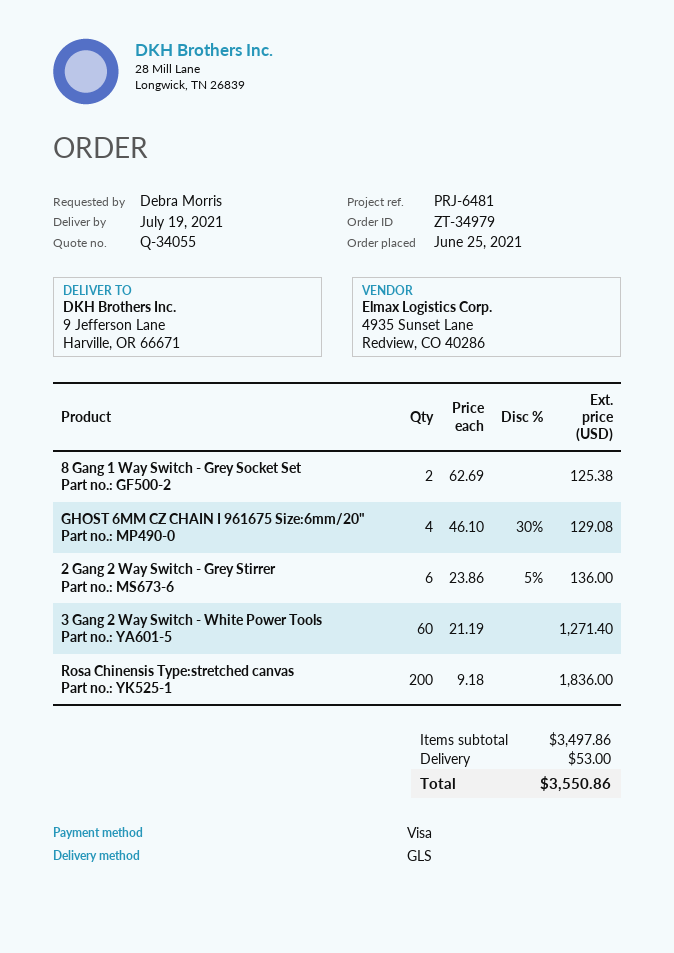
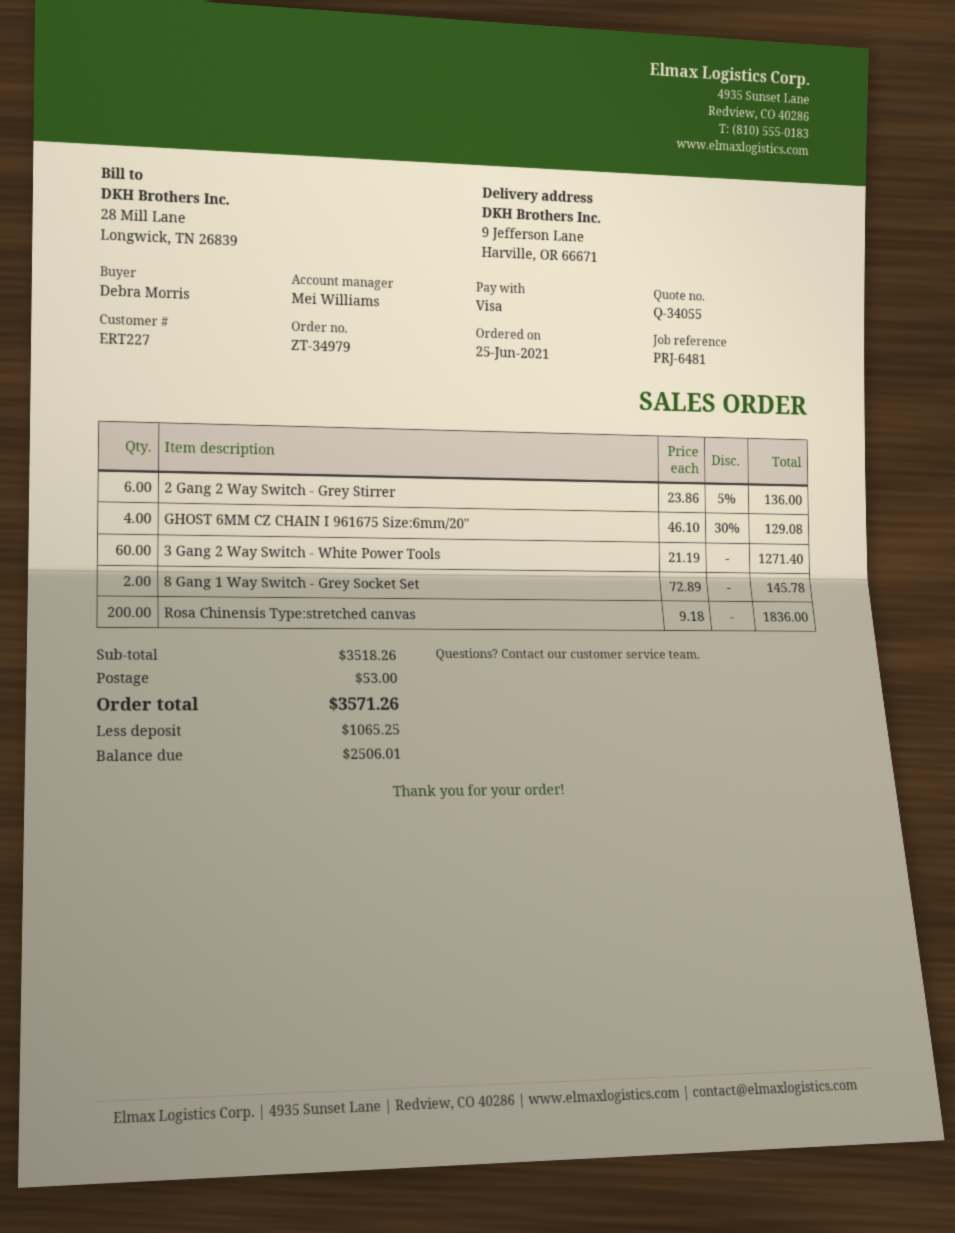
8 Gang 1 Way Switch - Grey Socket Set: 2 x 62.69 = 125.38 -> 2 x 72.89 = 145.78
subtotal: 3497.86 -> 3518.26
total: 3550.86 -> 3571.26

